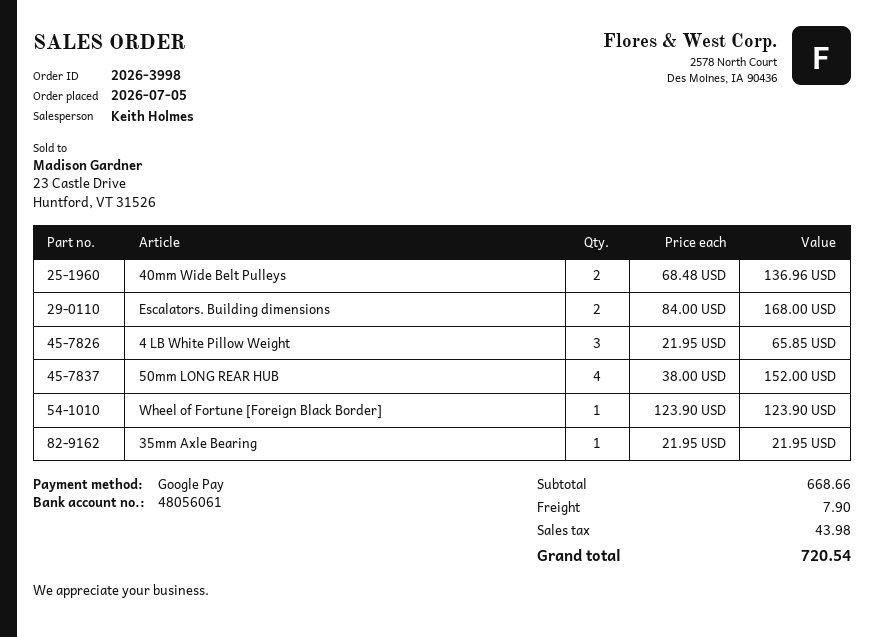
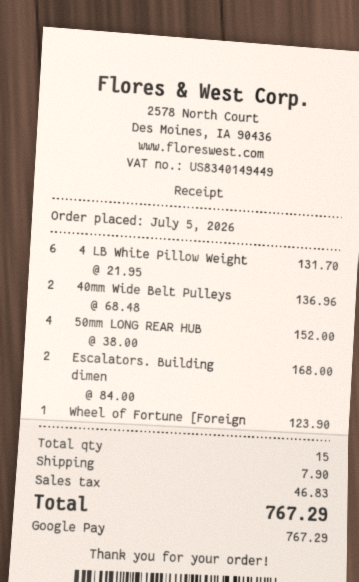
4 LB White Pillow Weight: 3 x 21.95 = 65.85 -> 6 x 21.95 = 131.70
35mm Axle Bearing: 1 x 21.95 = 21.95 -> none
tax: 43.98 -> 46.83
total: 720.54 -> 767.29

